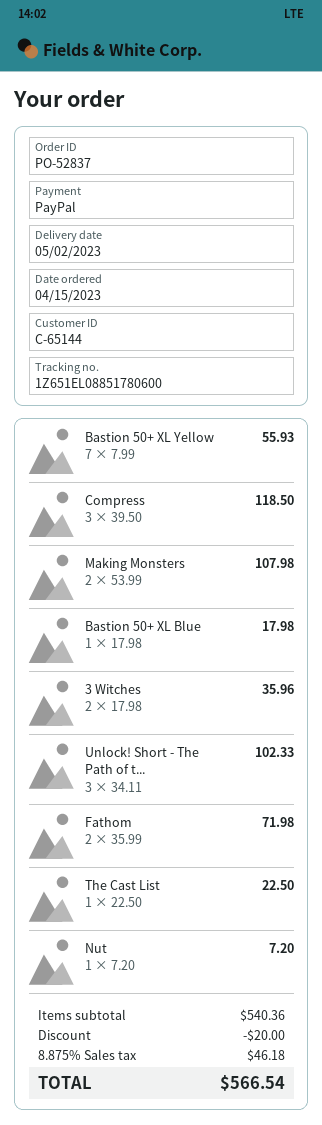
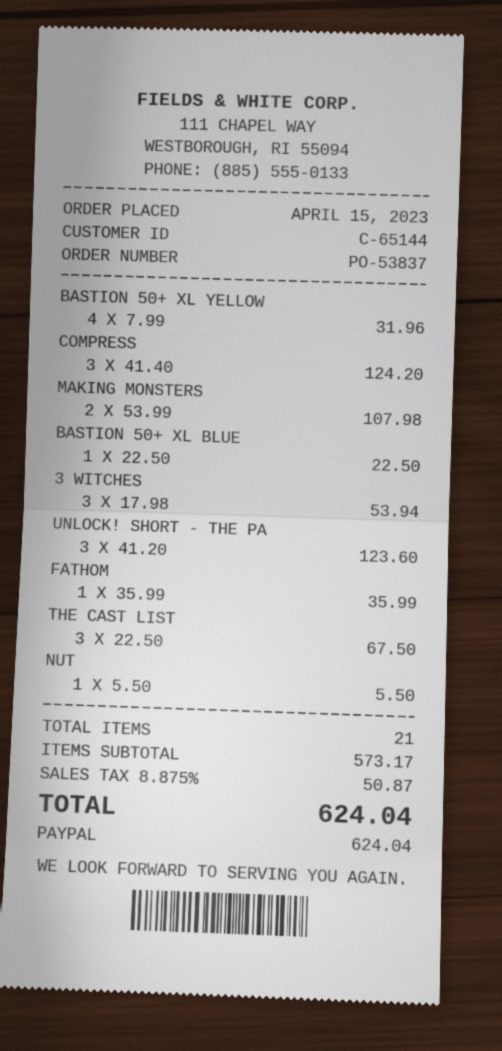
order number: PO-52837 -> PO-53837
Bastion 50+ XL Yellow: 7 x 7.99 = 55.93 -> 4 x 7.99 = 31.96
Compress: 3 x 39.50 = 118.50 -> 3 x 41.40 = 124.20
Bastion 50+ XL Blue: 1 x 17.98 = 17.98 -> 1 x 22.50 = 22.50
3 Witches: 2 x 17.98 = 35.96 -> 3 x 17.98 = 53.94
Unlock! Short - The Path of t...: 3 x 34.11 = 102.33 -> 3 x 41.20 = 123.60
Fathom: 2 x 35.99 = 71.98 -> 1 x 35.99 = 35.99
The Cast List: 1 x 22.50 = 22.50 -> 3 x 22.50 = 67.50
Nut: 1 x 7.20 = 7.20 -> 1 x 5.50 = 5.50
subtotal: 540.36 -> 573.17
discount: 20.00 -> none
tax: 8.875% = 46.18 -> 8.875% = 50.87
total: 566.54 -> 624.04

